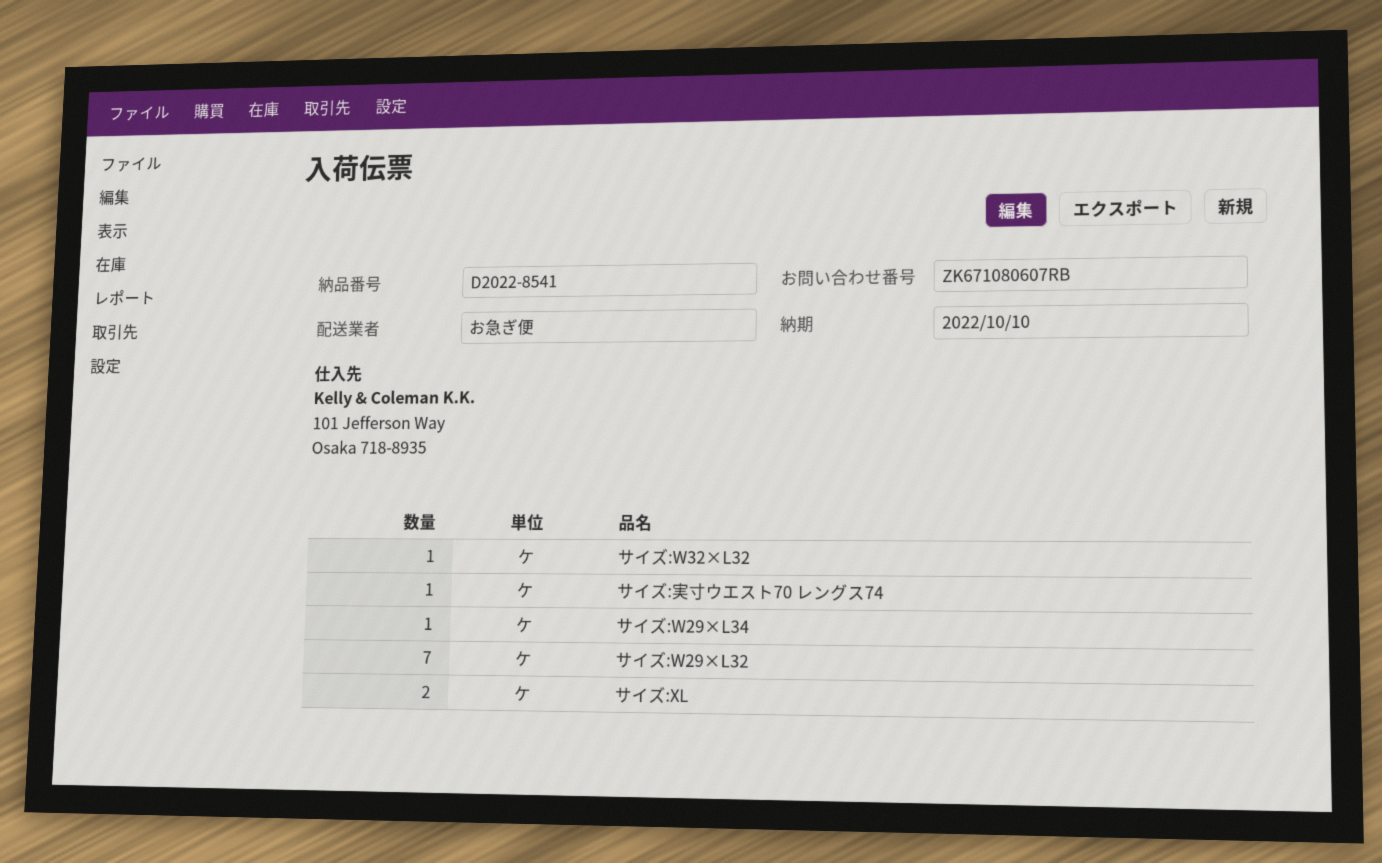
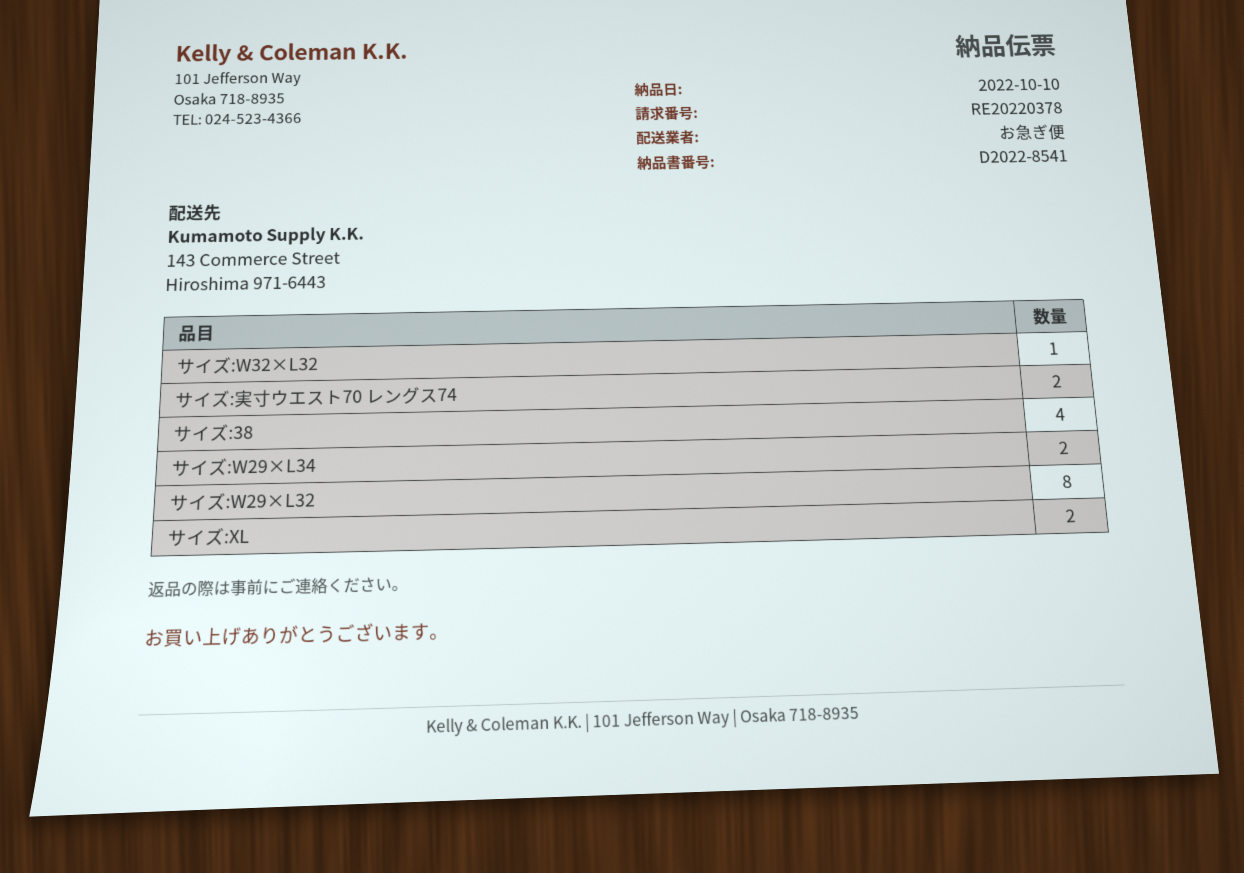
サイズ:実寸ウエスト70 レングス74: 1 -> 2
サイズ:W29×L34: 1 -> 2
サイズ:W29×L32: 7 -> 8
サイズ:38: none -> 4

